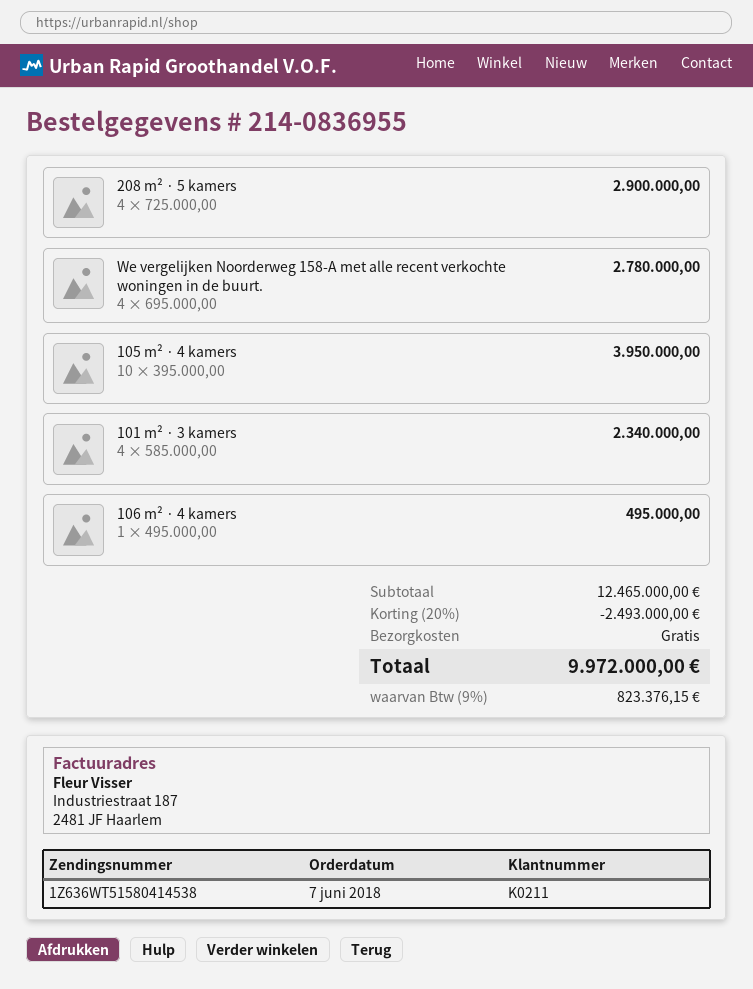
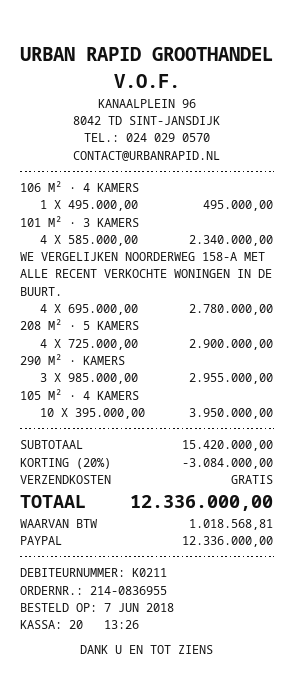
290 M² · KAMERS: none -> 3 x 985000.00 = 2955000.00
subtotal: 12465000.00 -> 15420000.00
discount: 20% = 2493000.00 -> 20% = 3084000.00
tax: 823376.15 -> 1018568.81
total: 9972000.00 -> 12336000.00

